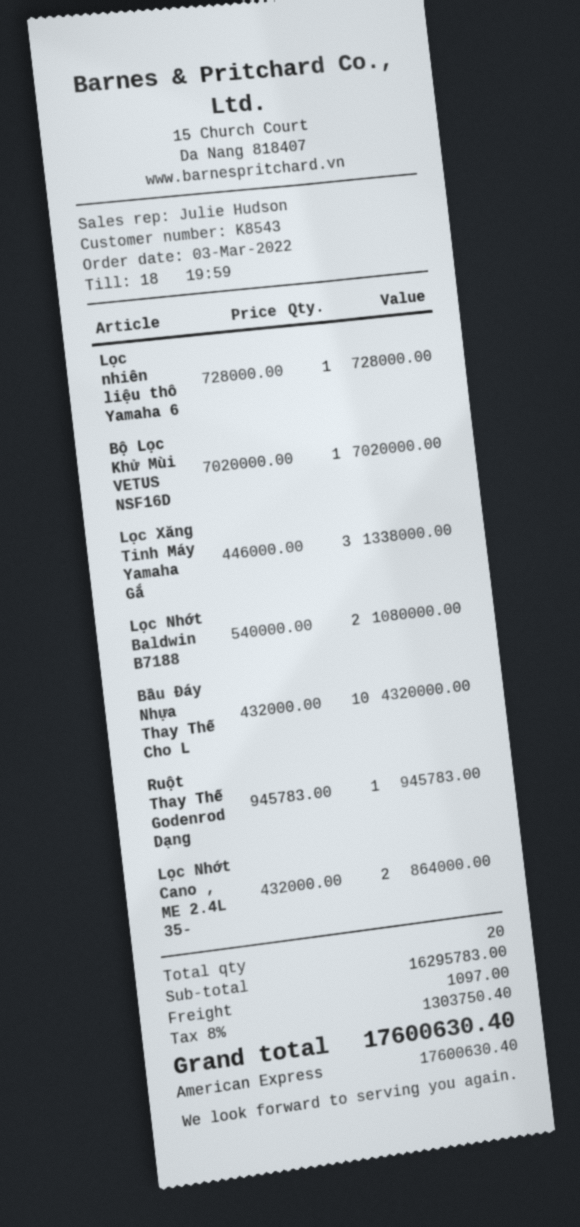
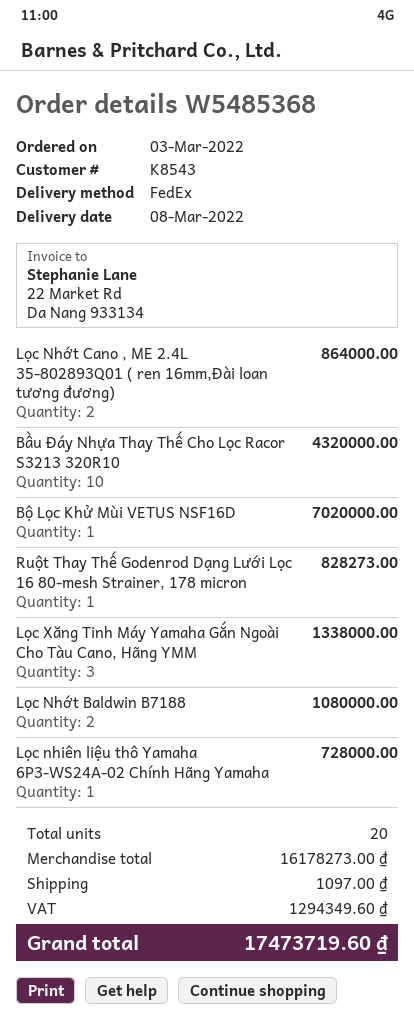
Ruột Thay Thế Godenrod Dạng: 1 for 945783.00 -> 1 for 828273.00
subtotal: 16295783.00 -> 16178273.00
tax: 1303750.40 -> 1294349.60
total: 17600630.40 -> 17473719.60

